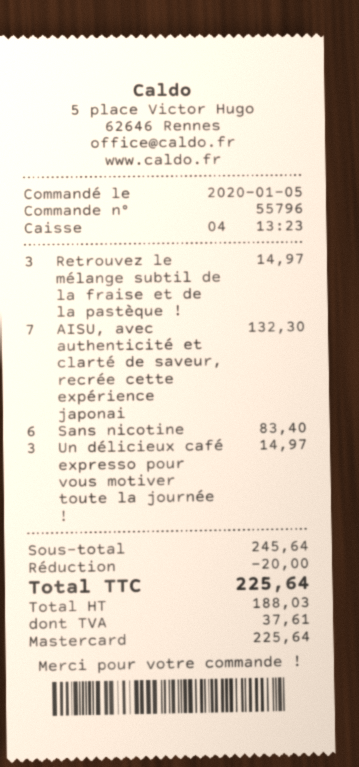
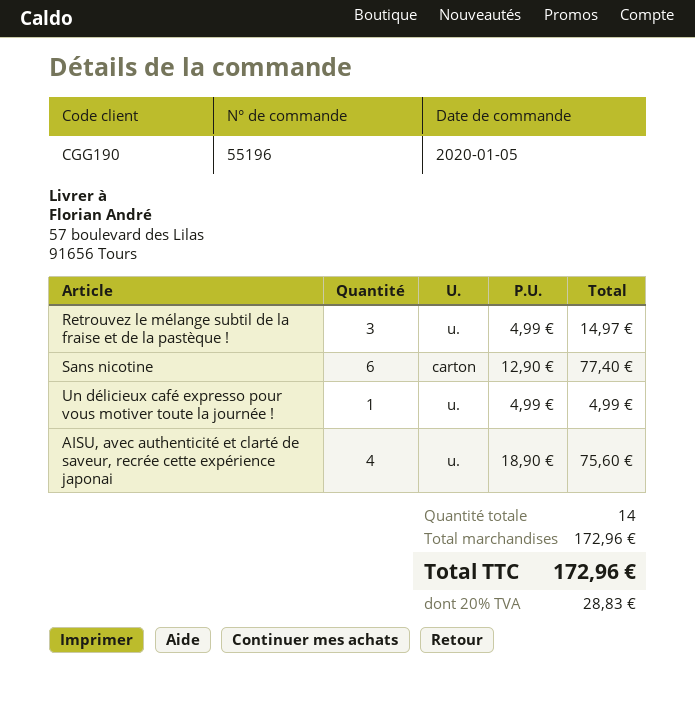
order number: 55796 -> 55196
AISU, avec authenticité et clarté de saveur, recrée cette expérience japonai: 7 for 132.30 -> 4 for 75.60
Sans nicotine: 6 for 83.40 -> 6 for 77.40
Un délicieux café expresso pour vous motiver toute la journée !: 3 for 14.97 -> 1 for 4.99
subtotal: 245.64 -> 172.96
discount: 20.00 -> none
tax: 37.61 -> 28.83
total: 225.64 -> 172.96

